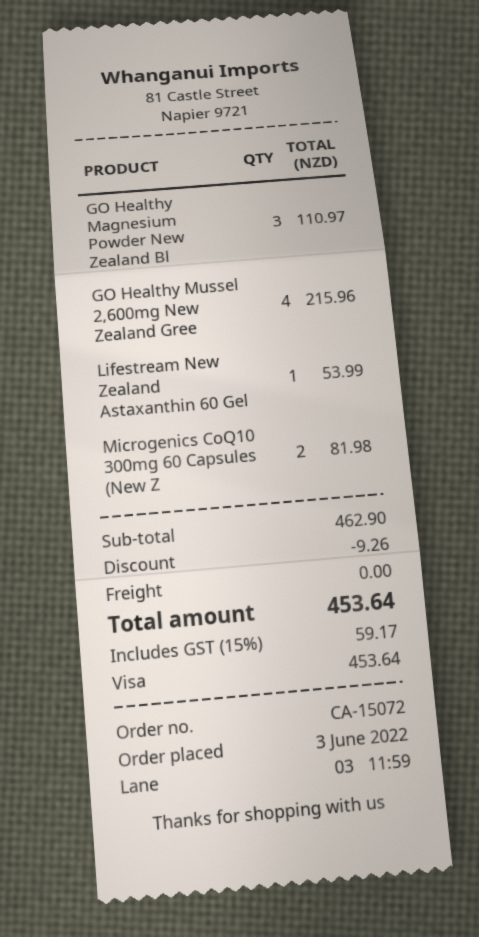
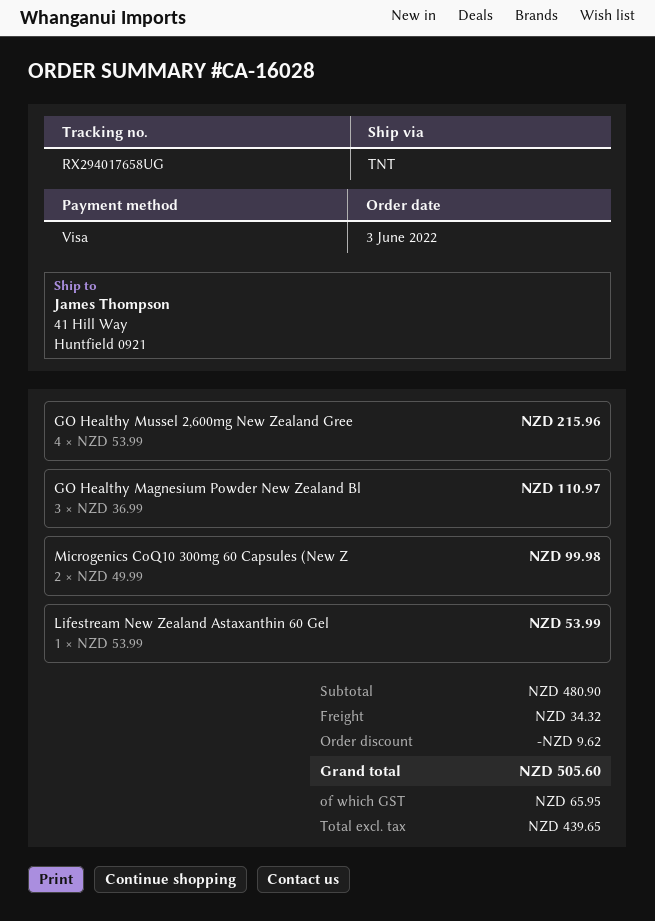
order number: CA-15072 -> CA-16028
Microgenics CoQ10 300mg 60 Capsules (New Z: 2 for 81.98 -> 2 for 99.98
subtotal: 462.90 -> 480.90
discount: 9.26 -> 9.62
shipping: 0.00 -> 34.32
tax: 59.17 -> 65.95
total: 453.64 -> 505.60

